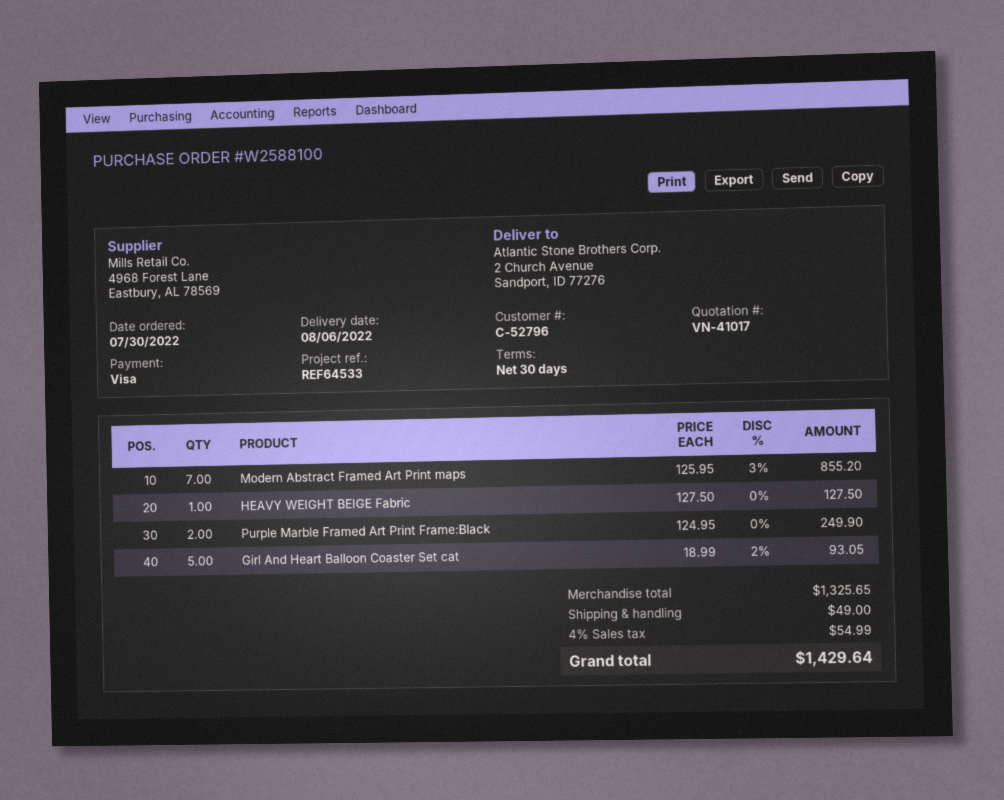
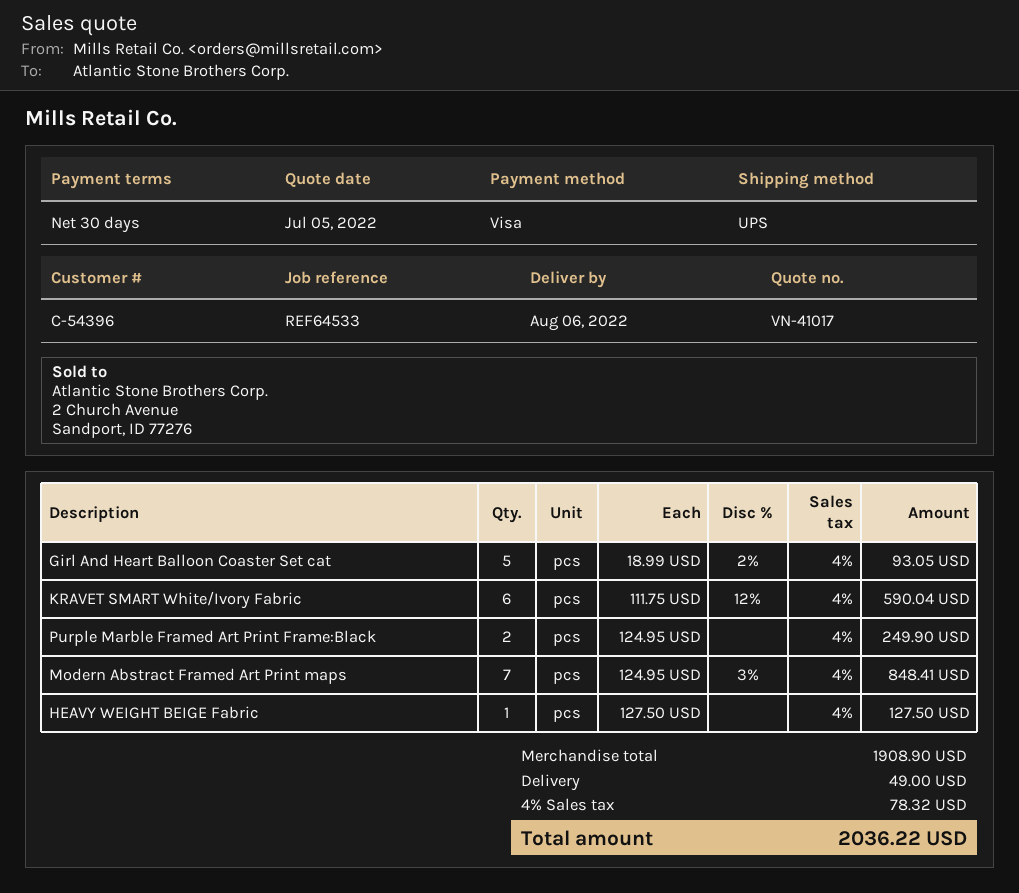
customer number: C-52796 -> C-54396
Modern Abstract Framed Art Print maps: 7 x 125.95 - 3% = 855.20 -> 7 x 124.95 - 3% = 848.41
KRAVET SMART White/Ivory Fabric: none -> 6 x 111.75 - 12% = 590.04
subtotal: 1325.65 -> 1908.90
tax: 4% = 54.99 -> 4% = 78.32
total: 1429.64 -> 2036.22

